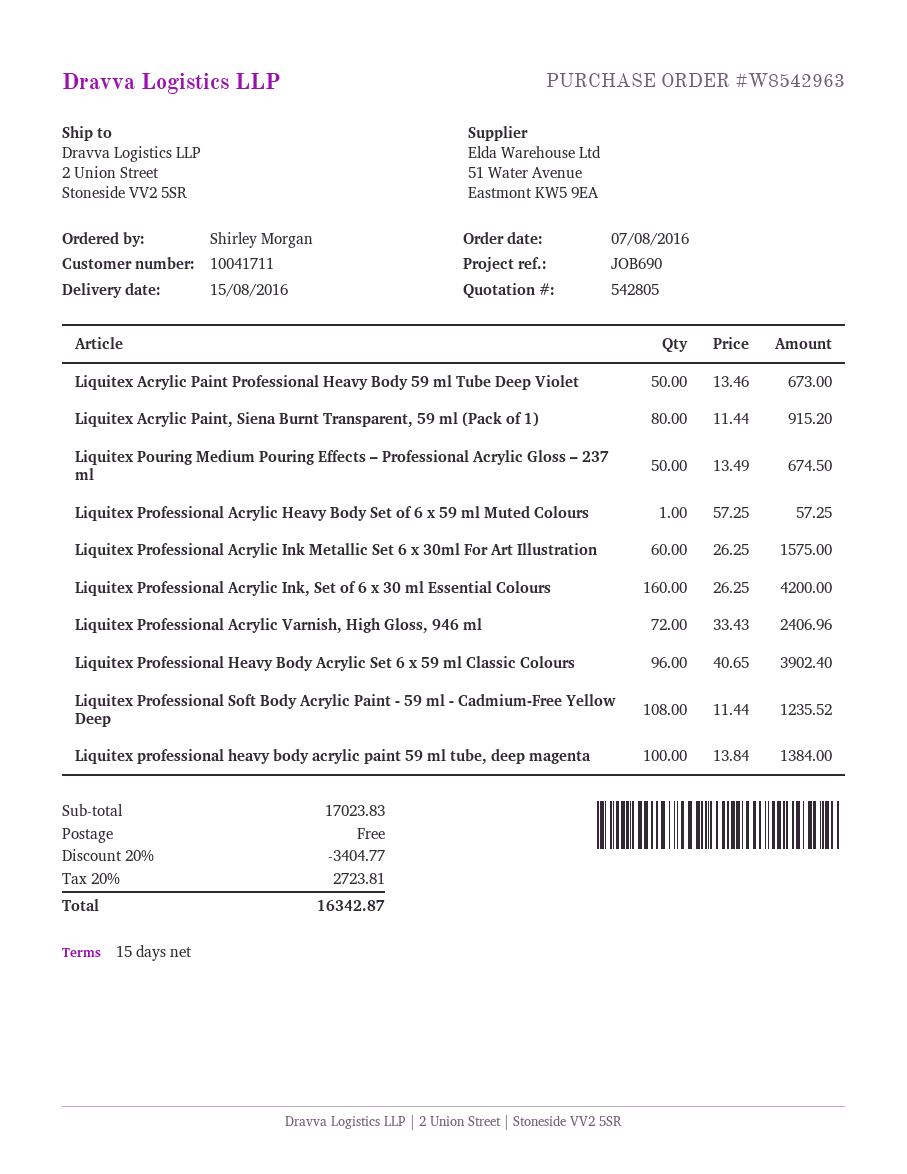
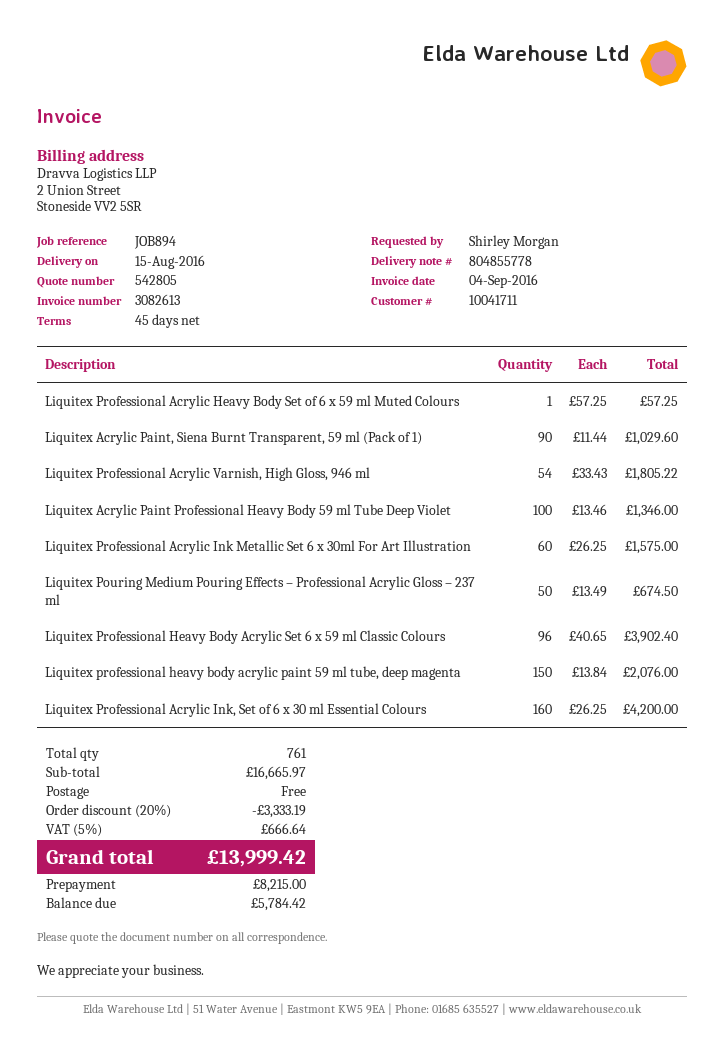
payment terms: 15 days -> 45 days
reference: JOB690 -> JOB894
Liquitex Acrylic Paint Professional Heavy Body 59 ml Tube Deep Violet: 50 x 13.46 = 673.00 -> 100 x 13.46 = 1346.00
Liquitex Acrylic Paint, Siena Burnt Transparent, 59 ml (Pack of 1): 80 x 11.44 = 915.20 -> 90 x 11.44 = 1029.60
Liquitex Professional Acrylic Varnish, High Gloss, 946 ml: 72 x 33.43 = 2406.96 -> 54 x 33.43 = 1805.22
Liquitex Professional Soft Body Acrylic Paint - 59 ml - Cadmium-Free Yellow Deep: 108 x 11.44 = 1235.52 -> none
Liquitex professional heavy body acrylic paint 59 ml tube, deep magenta: 100 x 13.84 = 1384.00 -> 150 x 13.84 = 2076.00
subtotal: 17023.83 -> 16665.97
discount: 20% = 3404.77 -> 20% = 3333.19
tax: 20% = 2723.81 -> 5% = 666.64
total: 16342.87 -> 13999.42

